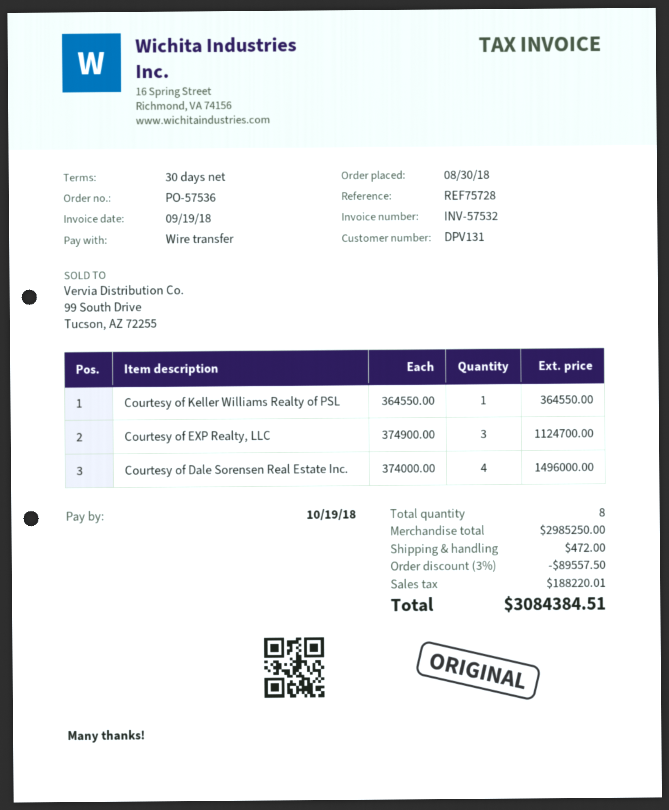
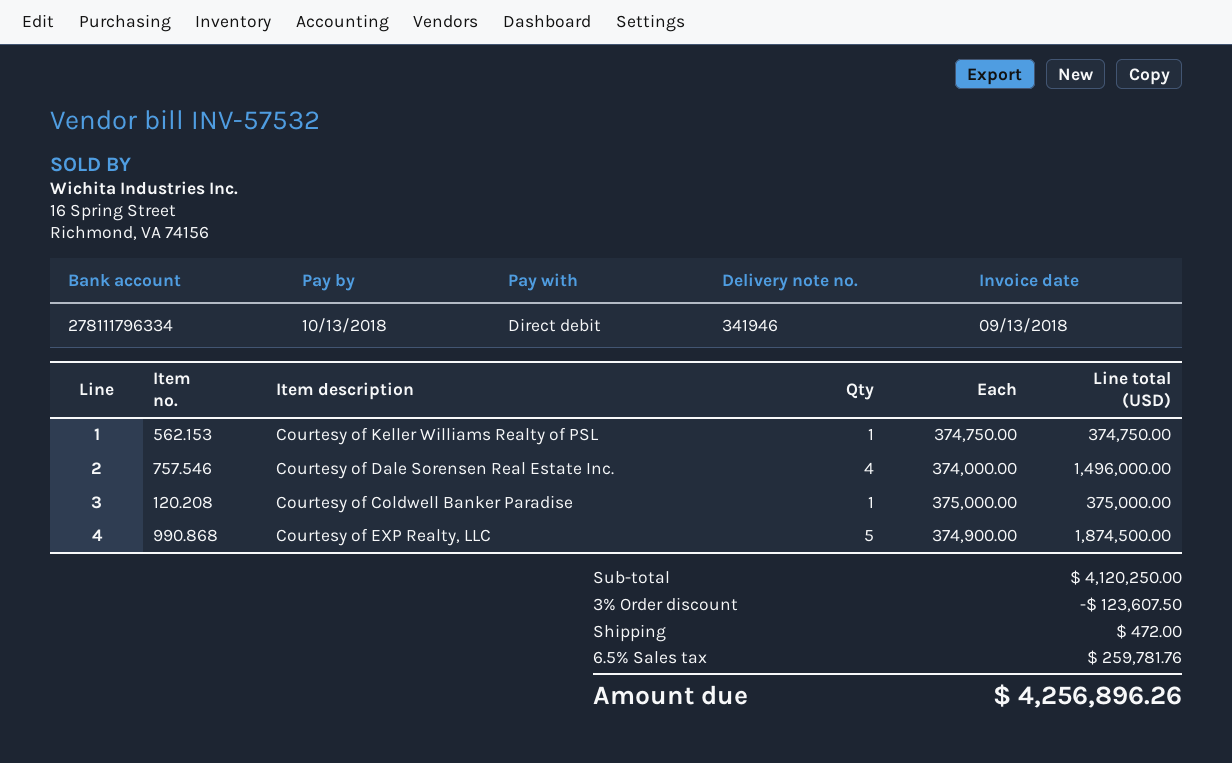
invoice date: 2018-09-19 -> 2018-09-13
due date: 2018-10-19 -> 2018-10-13
payment method: bank transfer -> direct debit
Courtesy of Keller Williams Realty of PSL: 1 x 364550.00 = 364550.00 -> 1 x 374750.00 = 374750.00
Courtesy of EXP Realty, LLC: 3 x 374900.00 = 1124700.00 -> 5 x 374900.00 = 1874500.00
Courtesy of Coldwell Banker Paradise: none -> 1 x 375000.00 = 375000.00
subtotal: 2985250.00 -> 4120250.00
discount: 3% = 89557.50 -> 3% = 123607.50
tax: 188220.01 -> 259781.76
total: 3084384.51 -> 4256896.26

